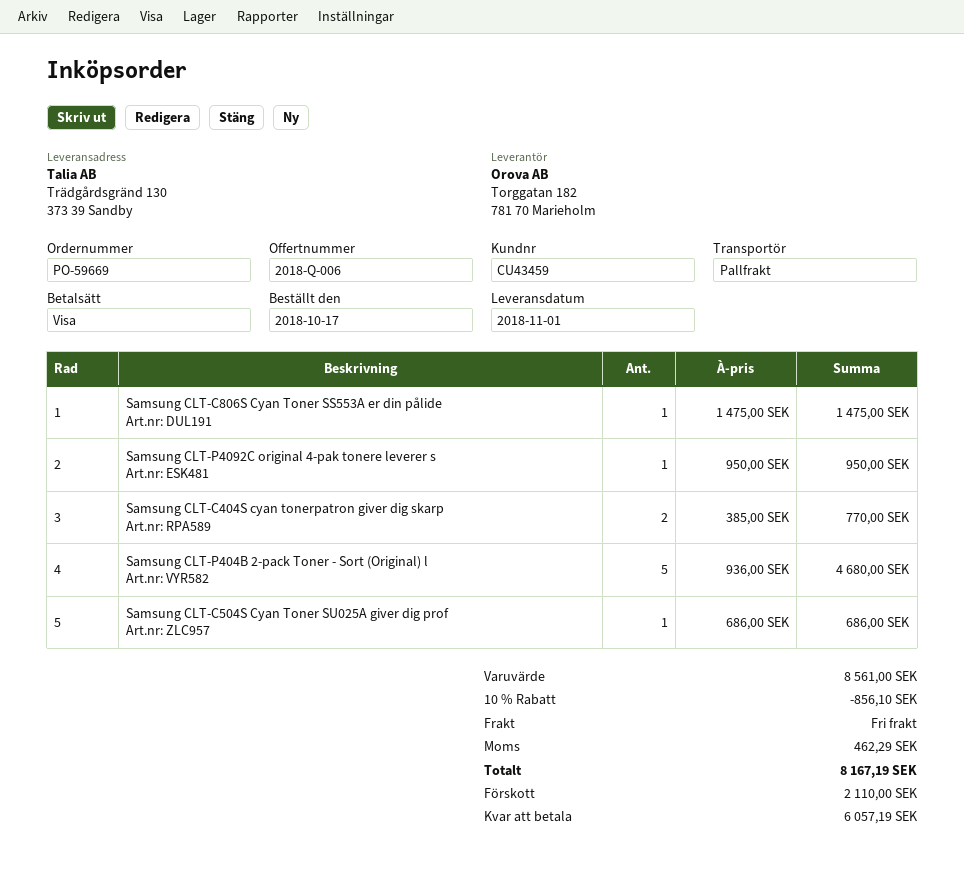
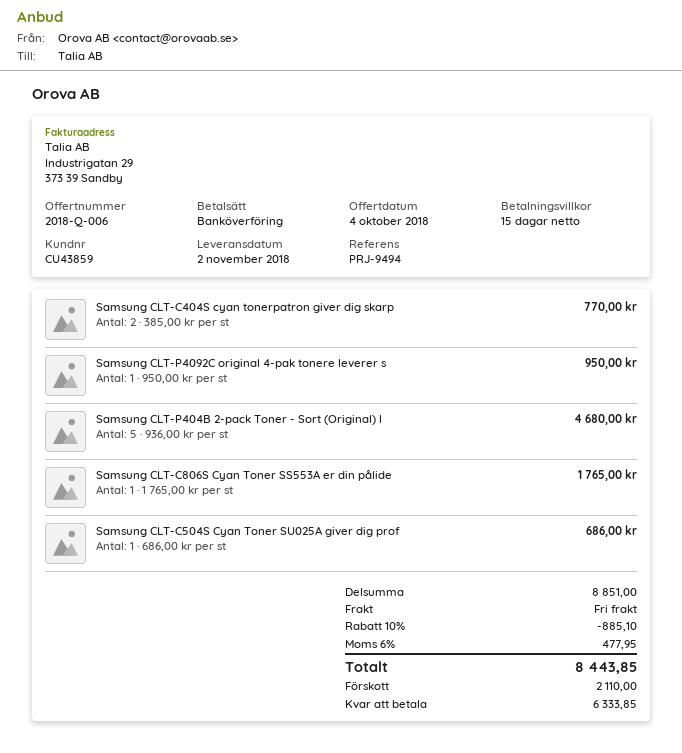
delivery date: 2018-11-01 -> 2018-11-02
customer number: CU43459 -> CU43859
payment method: Visa -> bank transfer
Samsung CLT-C806S Cyan Toner SS553A er din pålide: 1 x 1475.00 = 1475.00 -> 1 x 1765.00 = 1765.00
subtotal: 8561.00 -> 8851.00
discount: 10% = 856.10 -> 10% = 885.10
tax: 462.29 -> 477.95
total: 8167.19 -> 8443.85
balance: 6057.19 -> 6333.85

